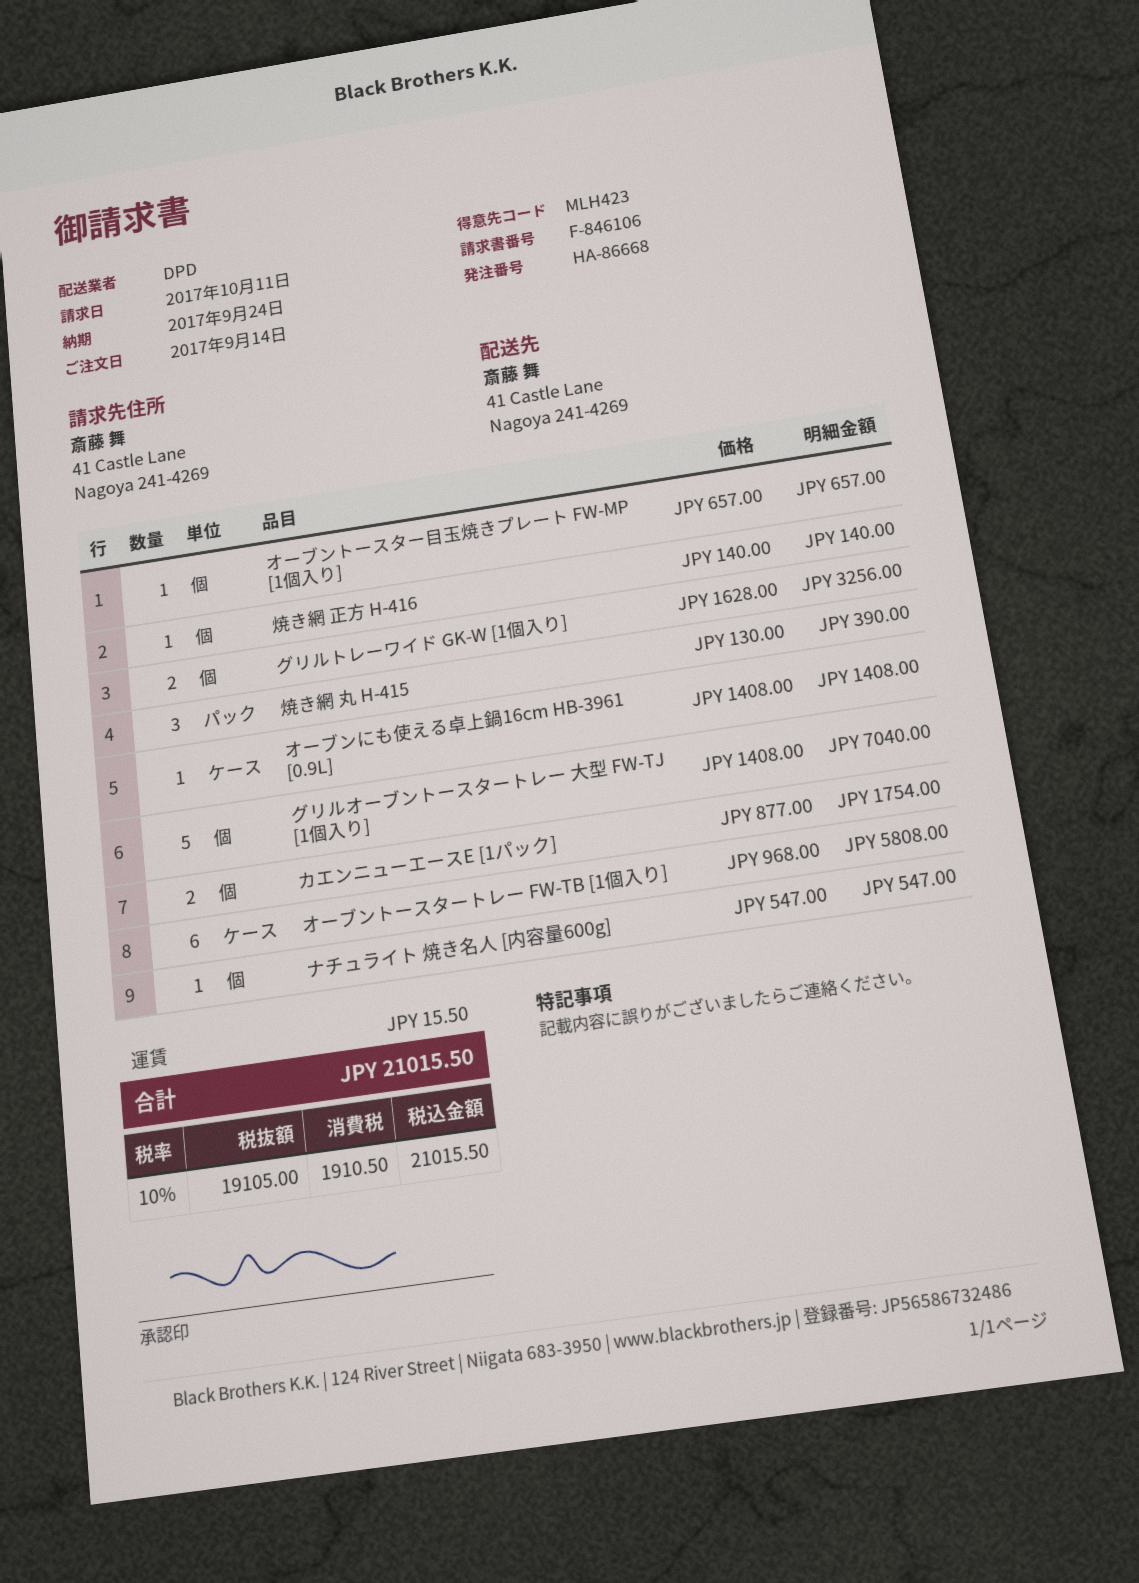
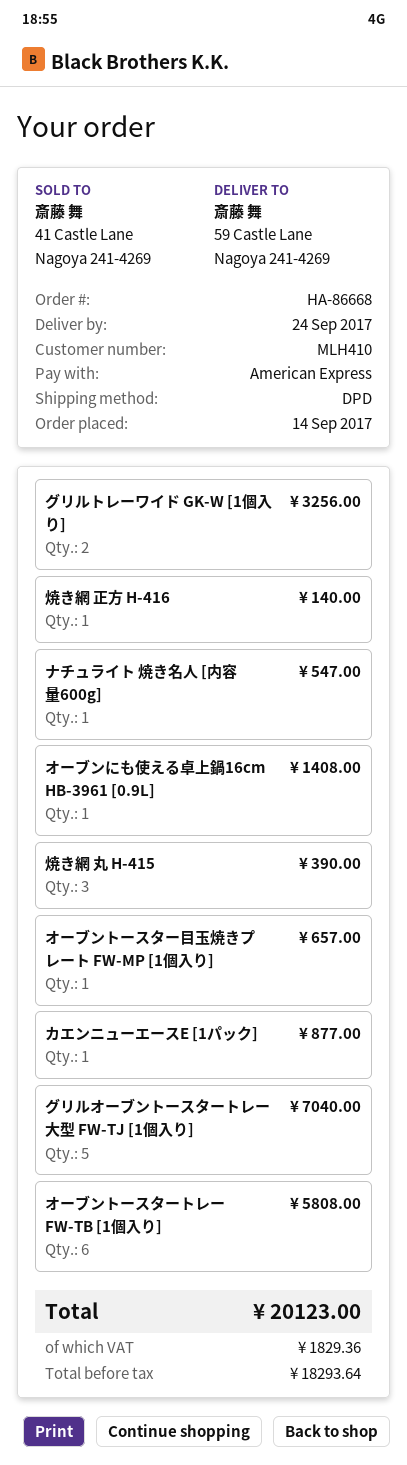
customer number: MLH423 -> MLH410
ship to: 41 Castle Lane, Nagoya 241-4269 -> 59 Castle Lane, Nagoya 241-4269
カエンニューエースE [1パック]: 2 for 1754.00 -> 1 for 877.00
shipping: 15.50 -> none
net: 19105.00 -> 18293.64
tax: 1910.50 -> 1829.36
total: 21015.50 -> 20123.00

